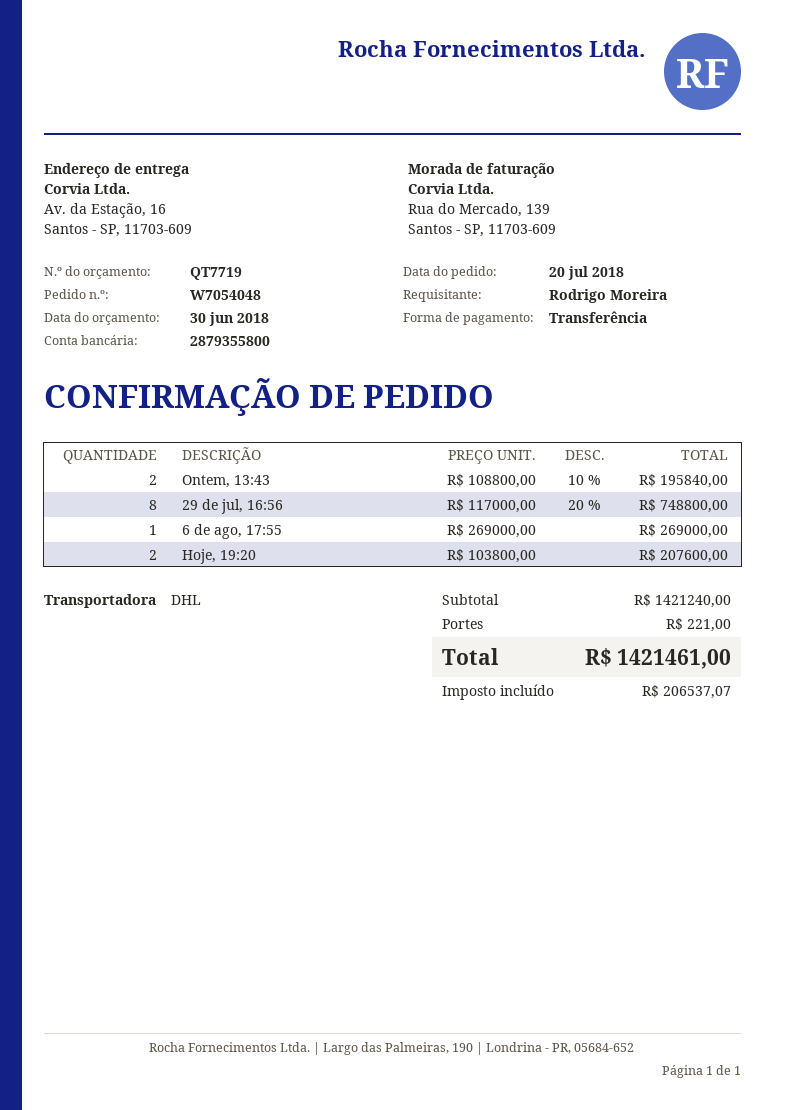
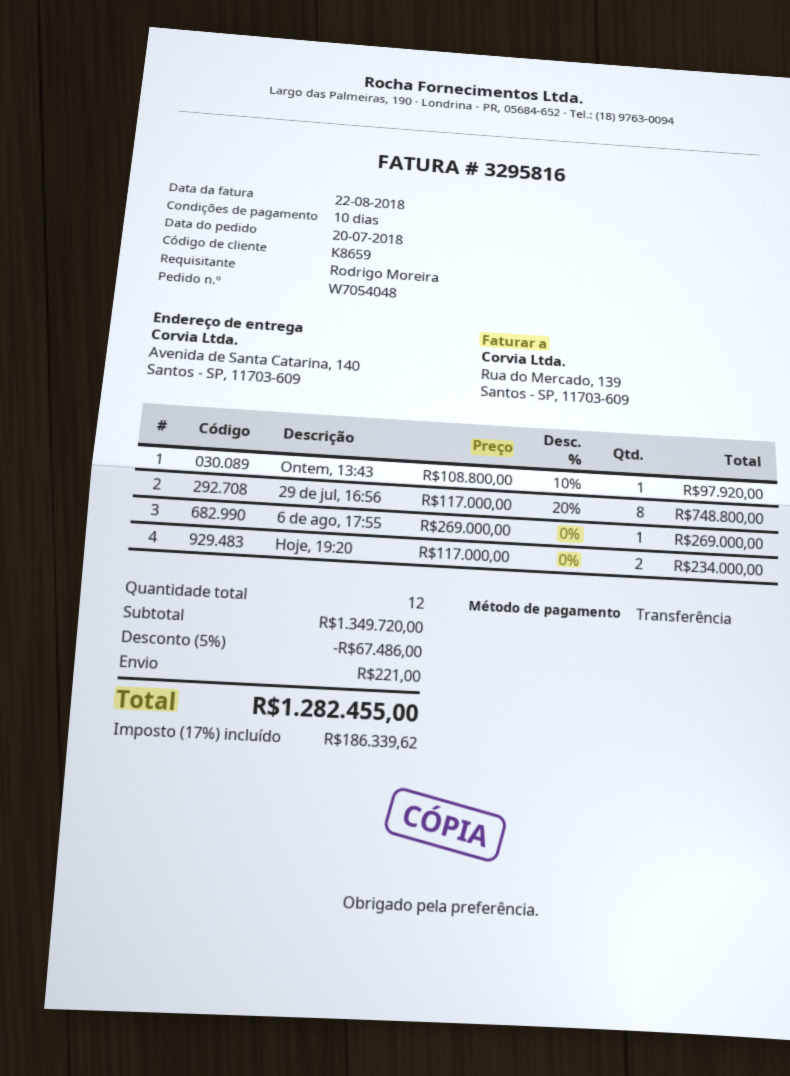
ship to: Av. da Estação, 16, Santos - SP, 11703-609 -> Avenida de Santa Catarina, 140, Santos - SP, 11703-609
Ontem, 13:43: 2 x 108800.00 - 10% = 195840.00 -> 1 x 108800.00 - 10% = 97920.00
Hoje, 19:20: 2 x 103800.00 = 207600.00 -> 2 x 117000.00 = 234000.00
subtotal: 1421240.00 -> 1349720.00
discount: none -> 5% = 67486.00
tax: 206537.07 -> 186339.62
total: 1421461.00 -> 1282455.00

